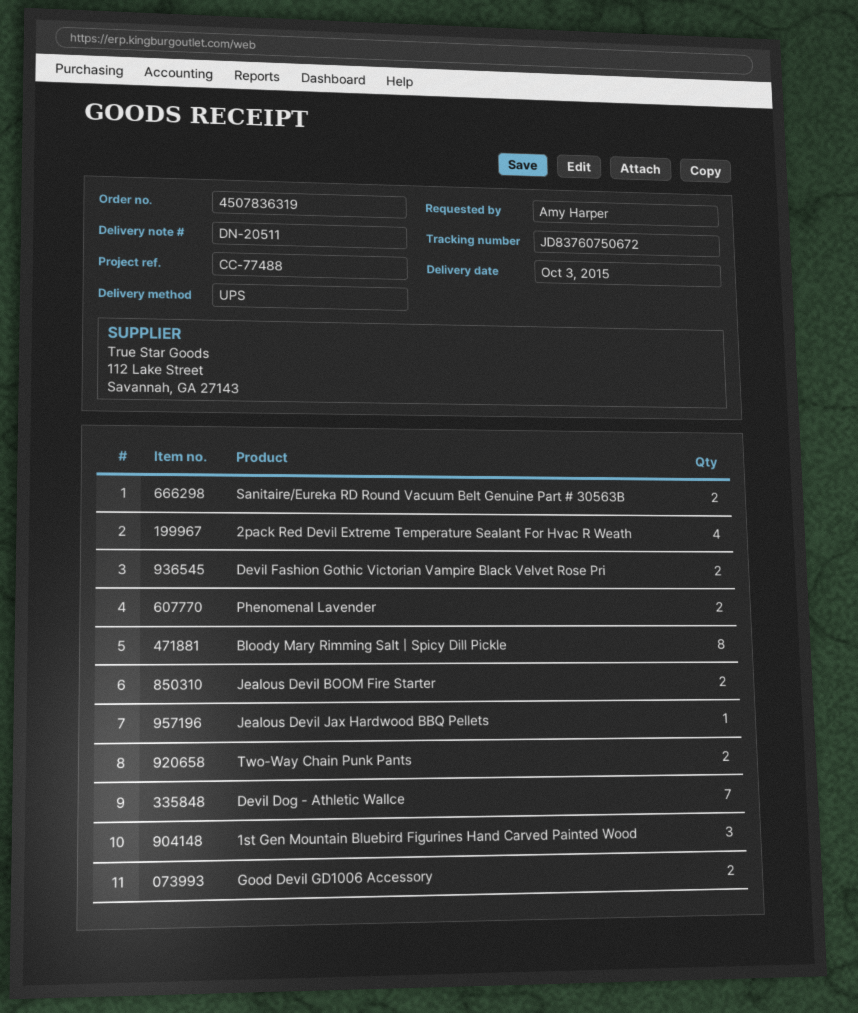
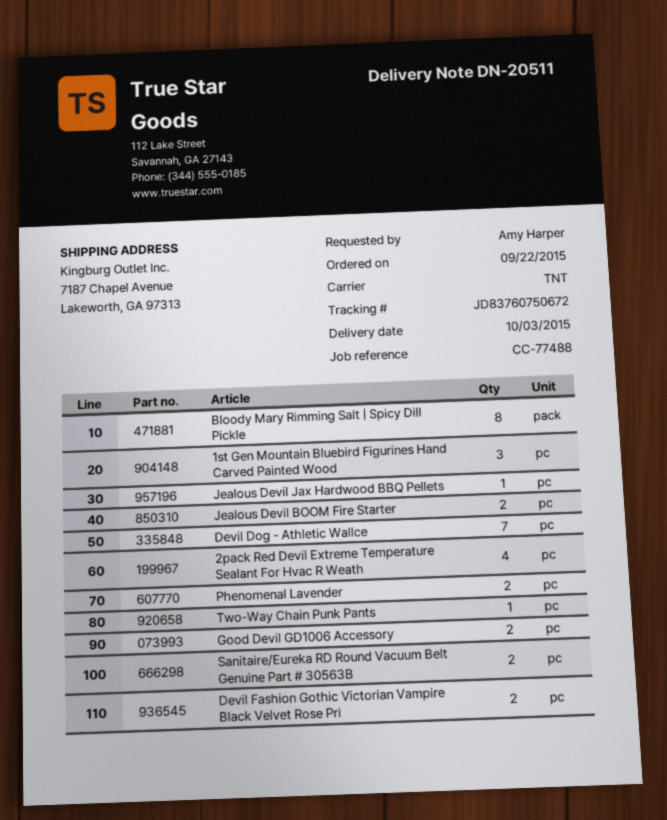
shipping method: UPS -> TNT
Two-Way Chain Punk Pants: 2 -> 1

